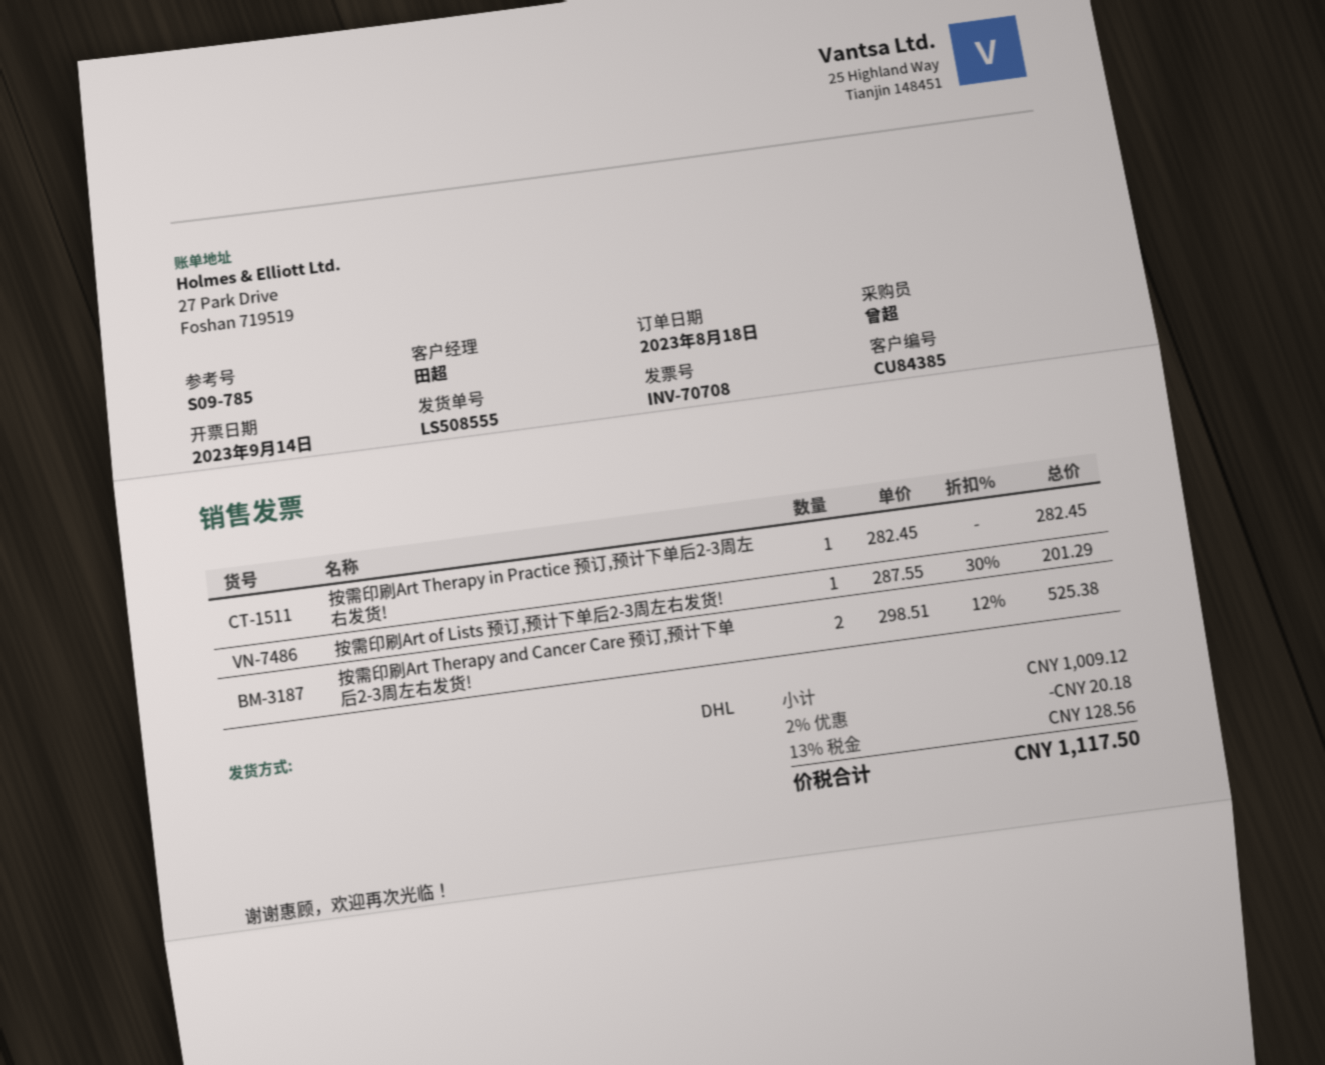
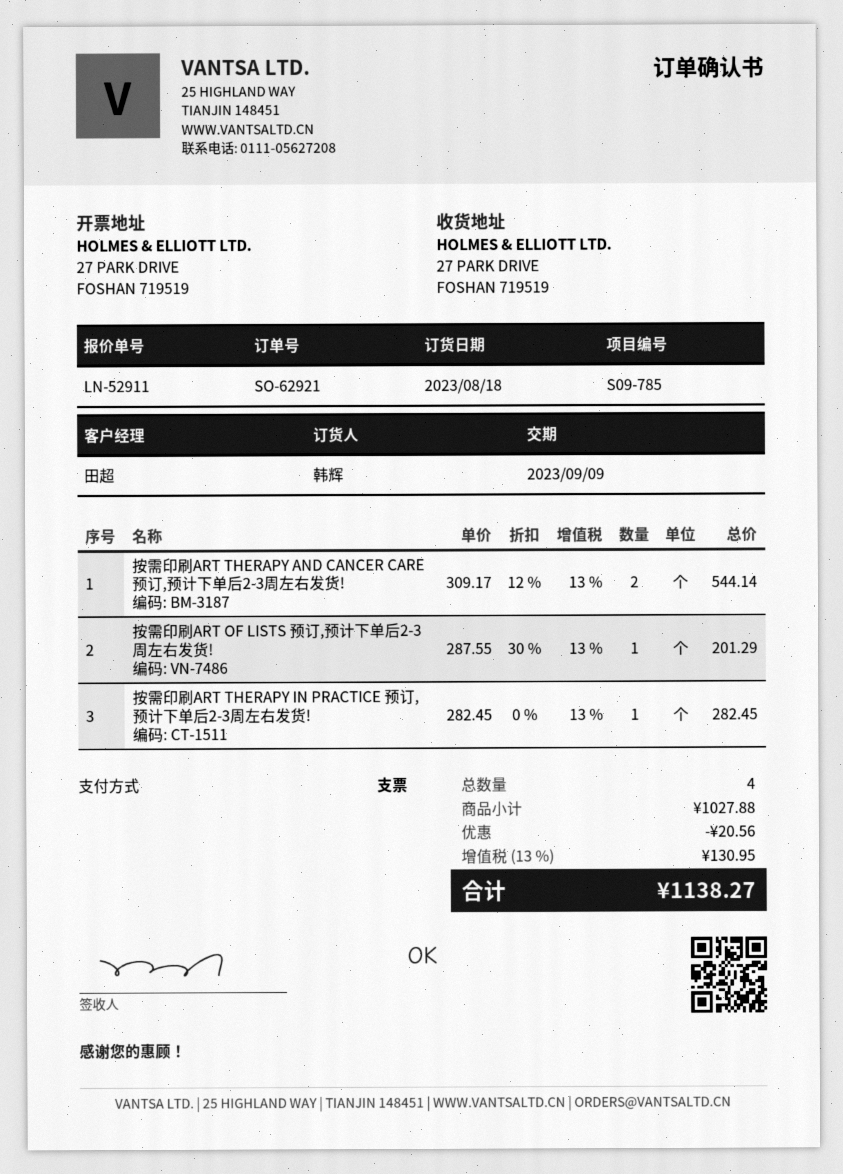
ordered by: 曾超 -> 韩辉
按需印刷Art Therapy and Cancer Care 预订,预计下单后2-3周左右发货!: 2 x 298.51 - 12% = 525.38 -> 2 x 309.17 - 12% = 544.14
subtotal: 1009.12 -> 1027.88
discount: 20.18 -> 20.56
tax: 13% = 128.56 -> 13% = 130.95
total: 1117.50 -> 1138.27

